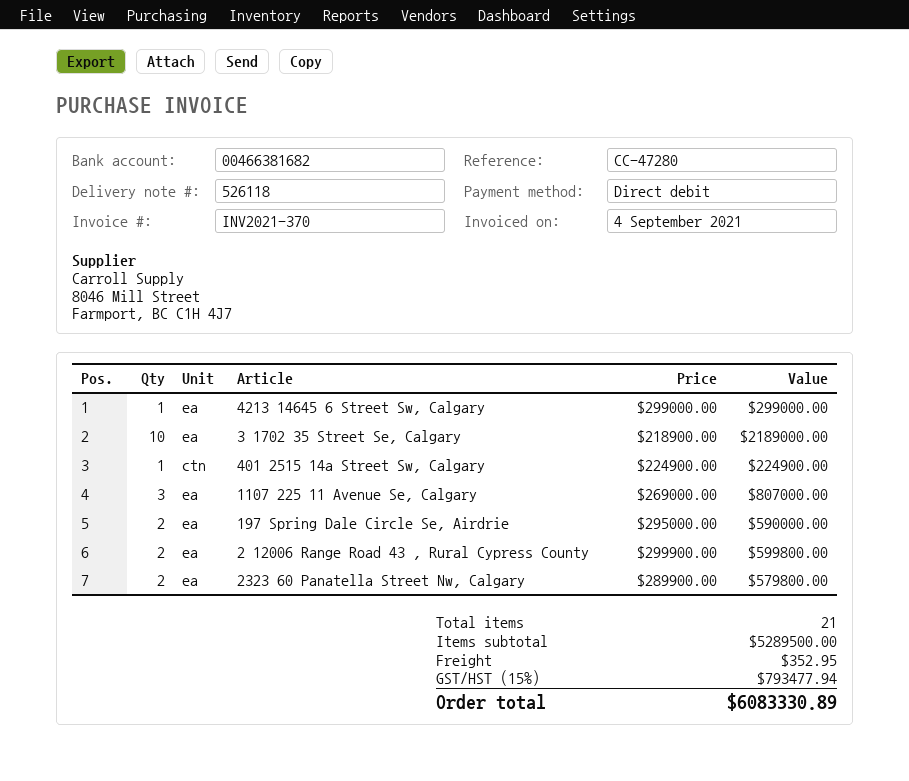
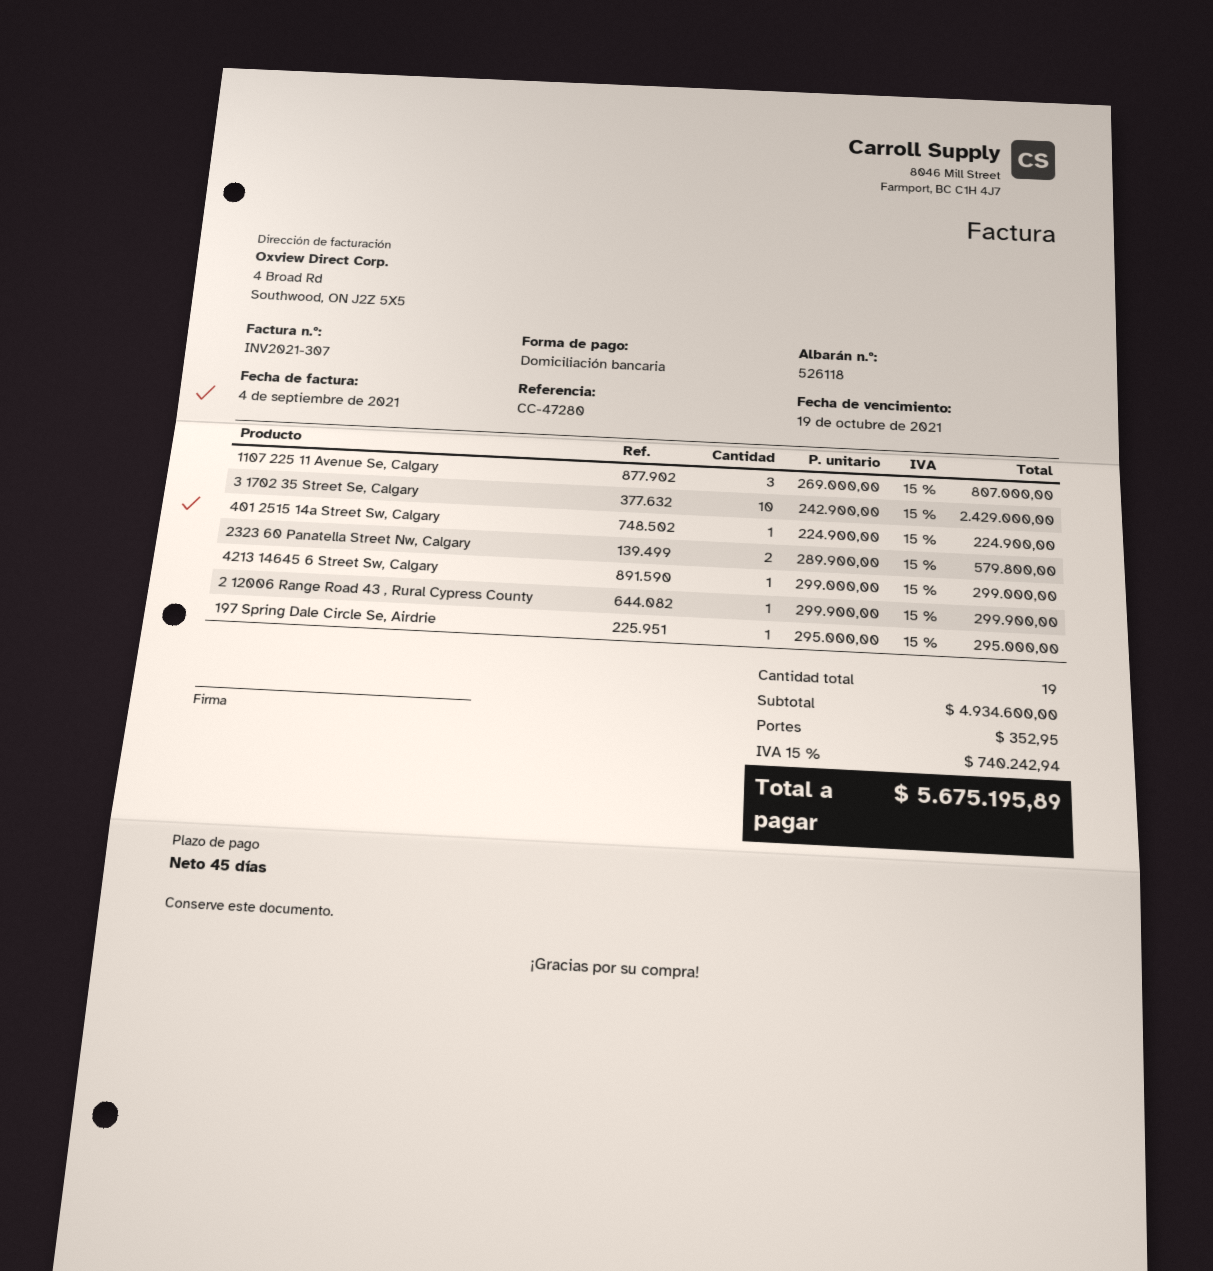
invoice number: INV2021-370 -> INV2021-307
3 1702 35 Street Se, Calgary: 10 x 218900.00 = 2189000.00 -> 10 x 242900.00 = 2429000.00
197 Spring Dale Circle Se, Airdrie: 2 x 295000.00 = 590000.00 -> 1 x 295000.00 = 295000.00
2 12006 Range Road 43 , Rural Cypress County: 2 x 299900.00 = 599800.00 -> 1 x 299900.00 = 299900.00
total quantity: 21 -> 19
subtotal: 5289500.00 -> 4934600.00
tax: 15% = 793477.94 -> 15% = 740242.94
total: 6083330.89 -> 5675195.89

